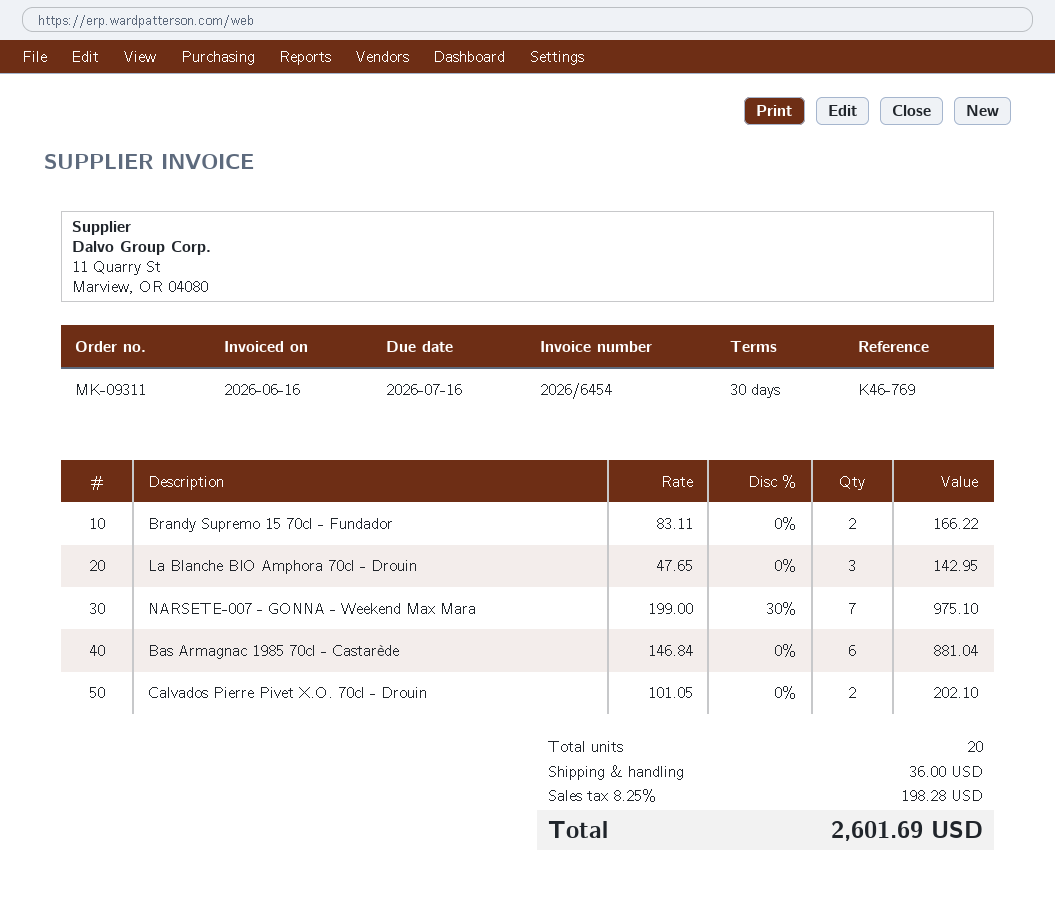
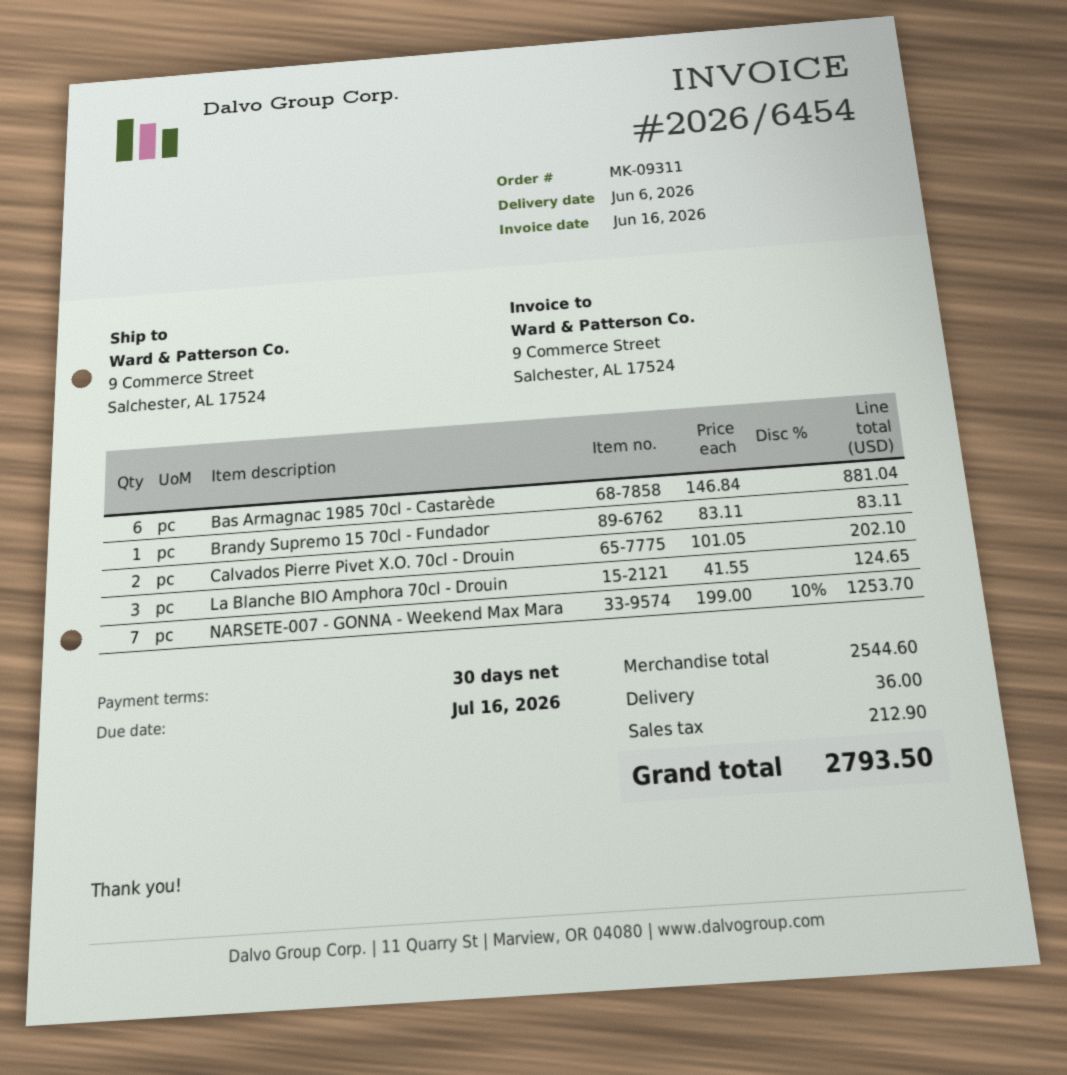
Brandy Supremo 15 70cl - Fundador: 2 x 83.11 = 166.22 -> 1 x 83.11 = 83.11
La Blanche BIO Amphora 70cl - Drouin: 3 x 47.65 = 142.95 -> 3 x 41.55 = 124.65
NARSETE-007 - GONNA - Weekend Max Mara: 7 x 199.00 - 30% = 975.10 -> 7 x 199.00 - 10% = 1253.70
tax: 198.28 -> 212.90
total: 2601.69 -> 2793.50

